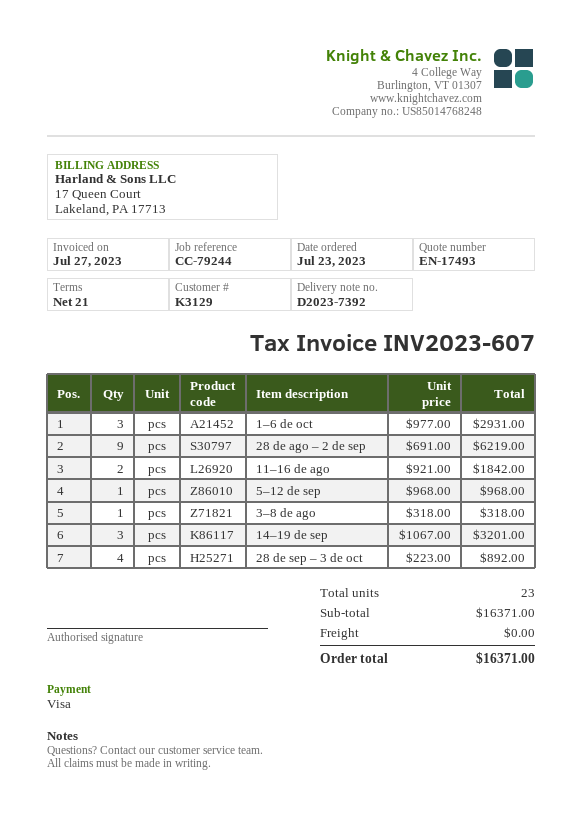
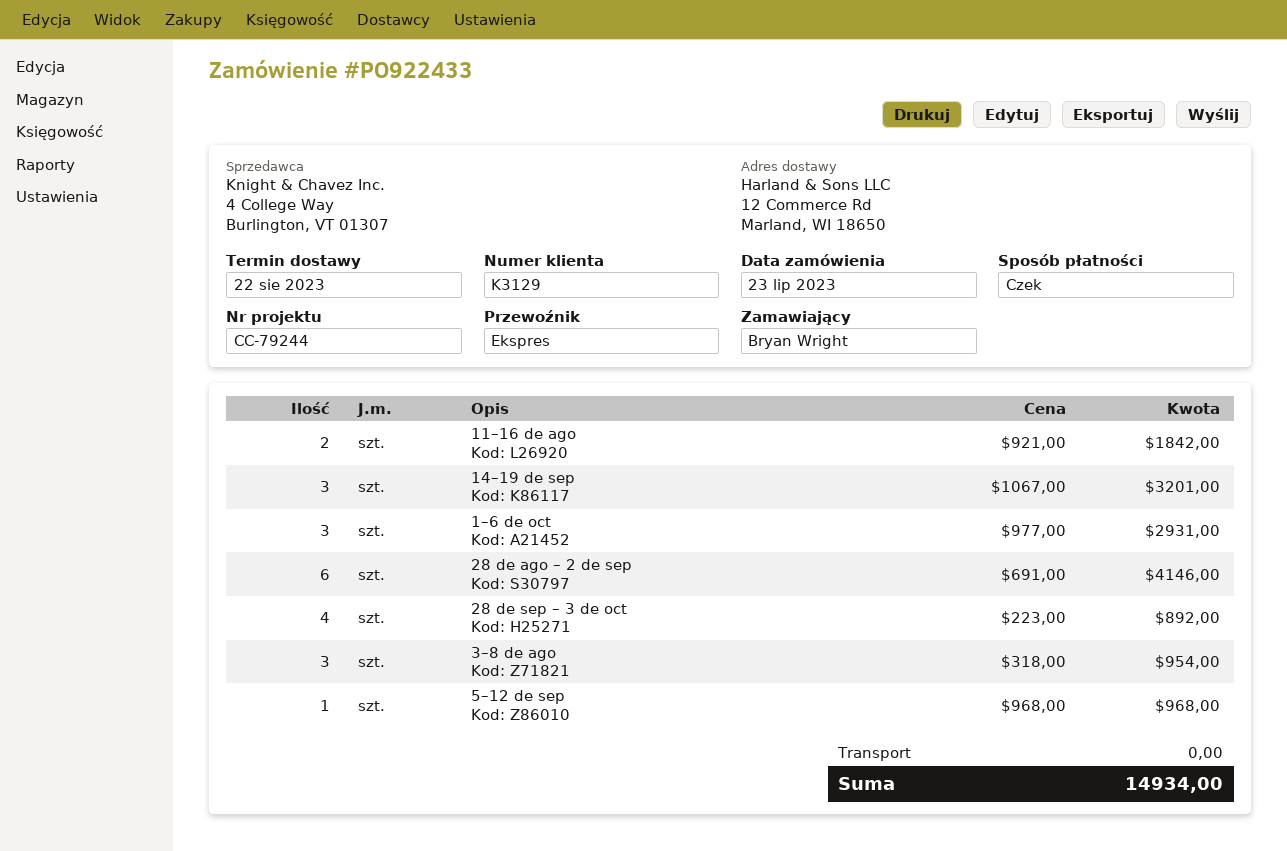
payment method: Visa -> cheque
28 de ago – 2 de sep: 9 x 691.00 = 6219.00 -> 6 x 691.00 = 4146.00
3–8 de ago: 1 x 318.00 = 318.00 -> 3 x 318.00 = 954.00
total: 16371.00 -> 14934.00

